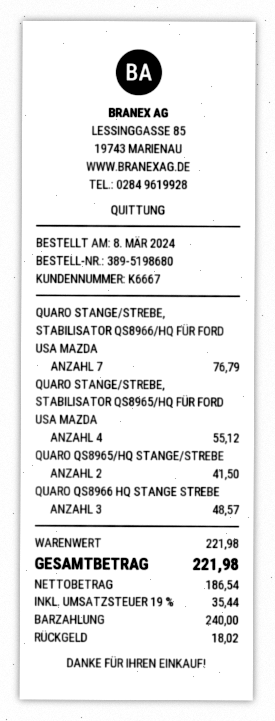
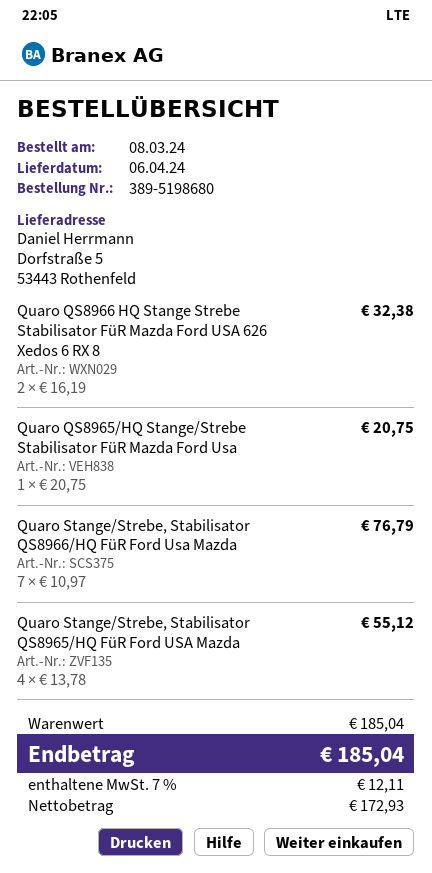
QUARO QS8965/HQ STANGE/STREBE: 2 for 41.50 -> 1 for 20.75
QUARO QS8966 HQ STANGE STREBE: 3 for 48.57 -> 2 for 32.38
subtotal: 221.98 -> 185.04
net: 186.54 -> 172.93
tax: 19% = 35.44 -> 7% = 12.11
total: 221.98 -> 185.04

